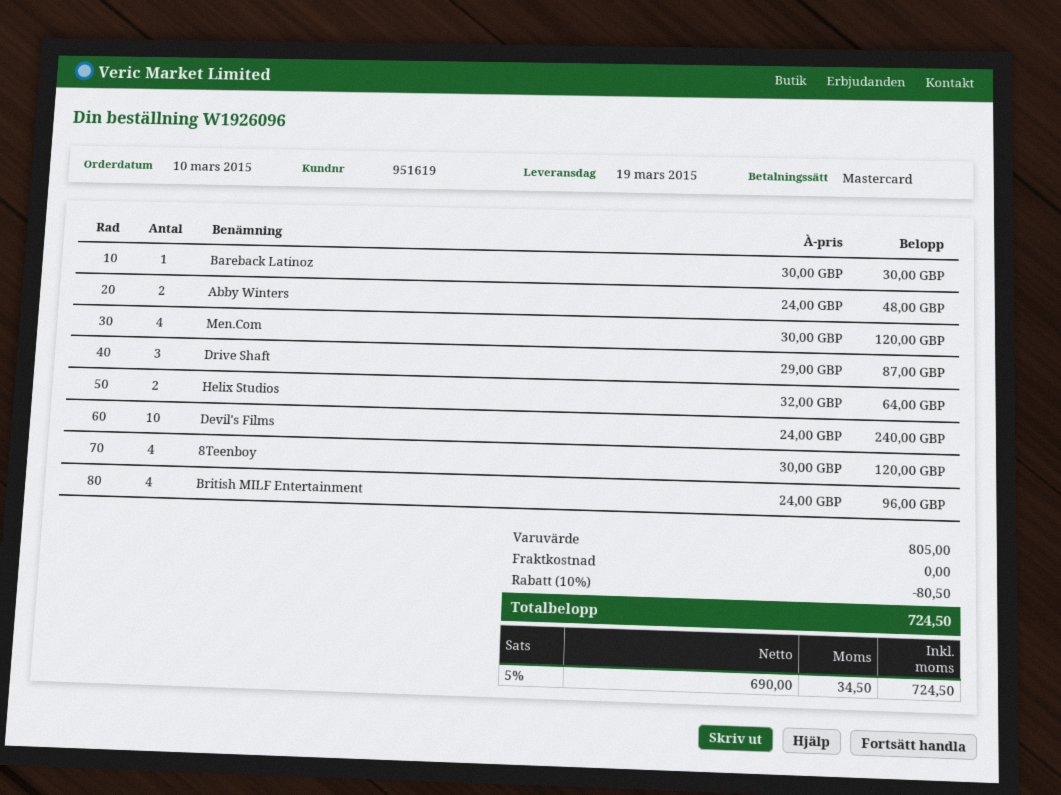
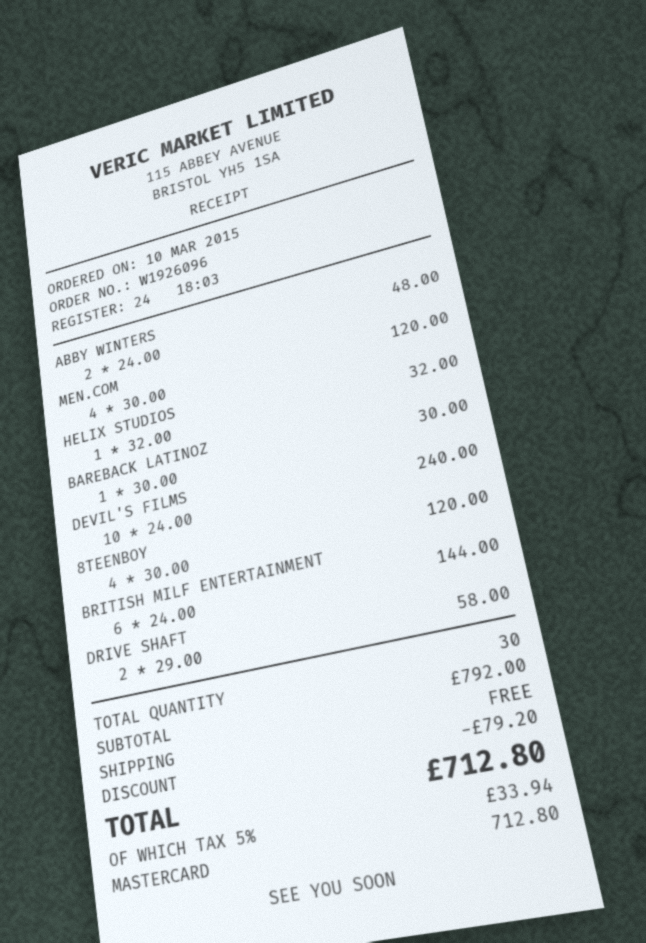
Drive Shaft: 3 x 29.00 = 87.00 -> 2 x 29.00 = 58.00
Helix Studios: 2 x 32.00 = 64.00 -> 1 x 32.00 = 32.00
British MILF Entertainment: 4 x 24.00 = 96.00 -> 6 x 24.00 = 144.00
subtotal: 805.00 -> 792.00
discount: 80.50 -> 79.20
tax: 5% = 34.50 -> 5% = 33.94
total: 724.50 -> 712.80

